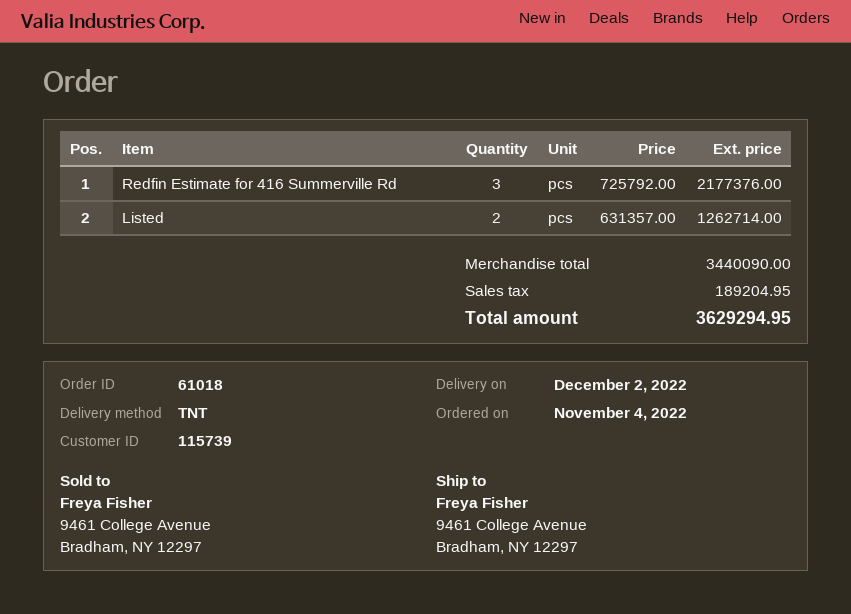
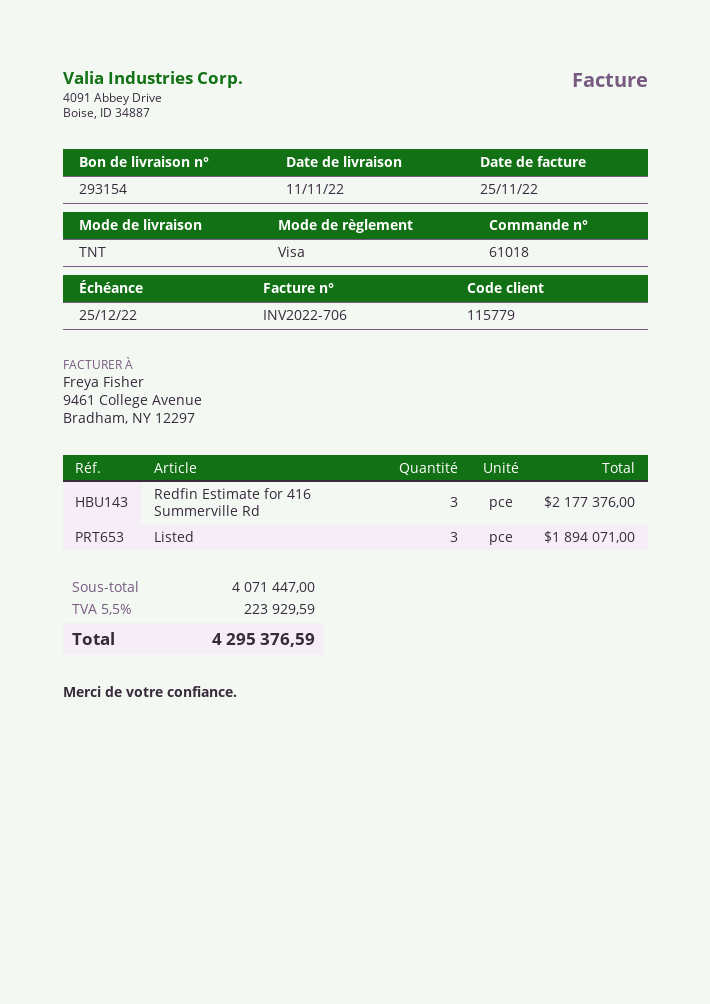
delivery date: 2022-12-02 -> 2022-11-11
customer number: 115739 -> 115779
Listed: 2 for 1262714.00 -> 3 for 1894071.00
subtotal: 3440090.00 -> 4071447.00
tax: 189204.95 -> 223929.59
total: 3629294.95 -> 4295376.59

